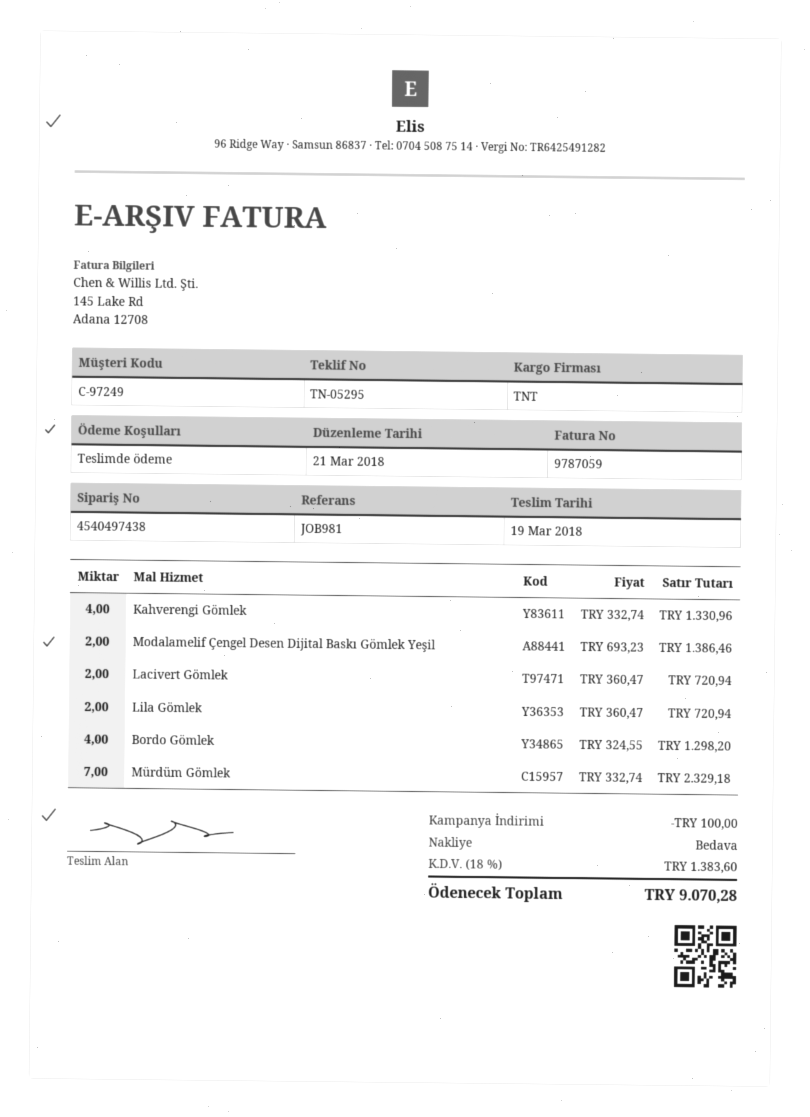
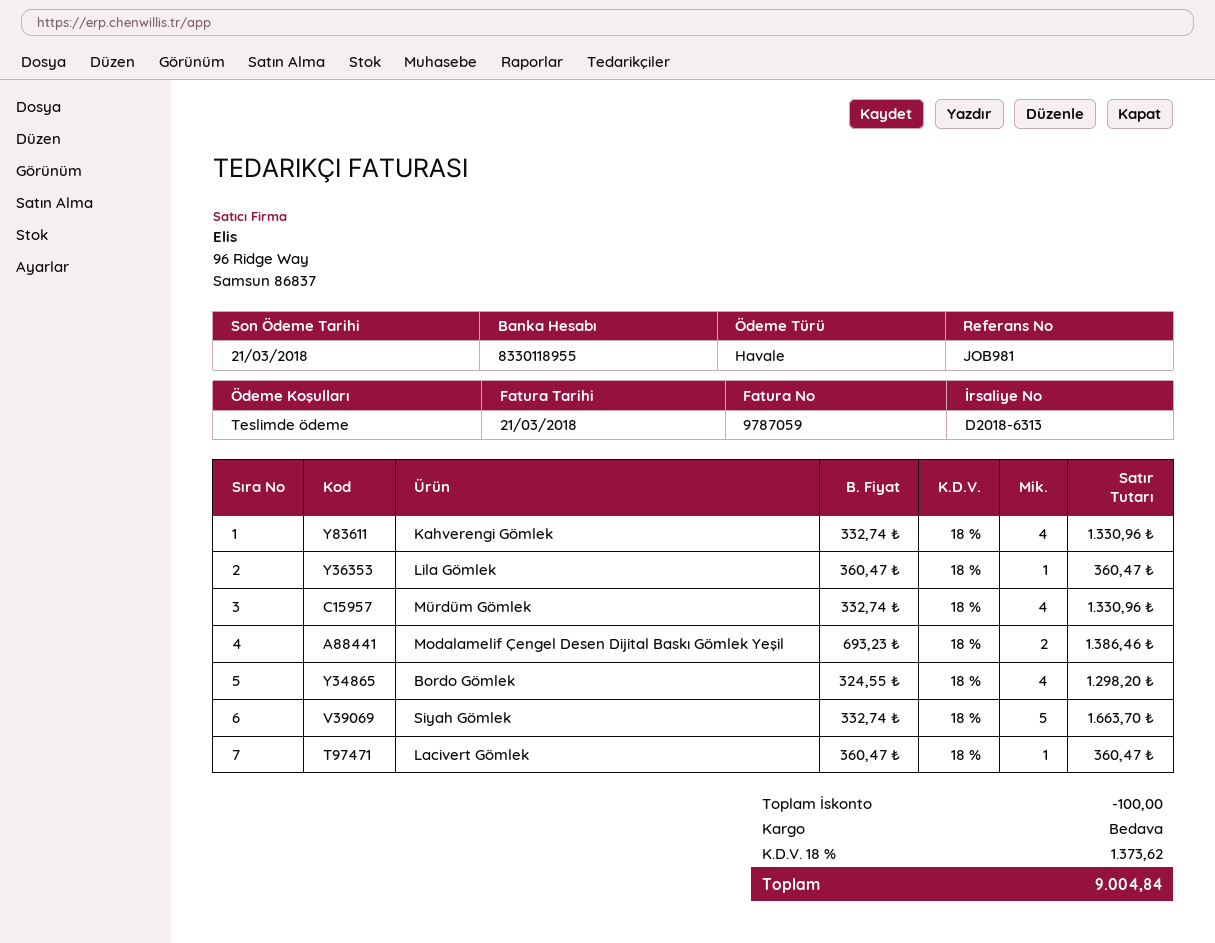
Lacivert Gömlek: 2 x 360.47 = 720.94 -> 1 x 360.47 = 360.47
Lila Gömlek: 2 x 360.47 = 720.94 -> 1 x 360.47 = 360.47
Mürdüm Gömlek: 7 x 332.74 = 2329.18 -> 4 x 332.74 = 1330.96
Siyah Gömlek: none -> 5 x 332.74 = 1663.70
tax: 18% = 1383.60 -> 18% = 1373.62
total: 9070.28 -> 9004.84

